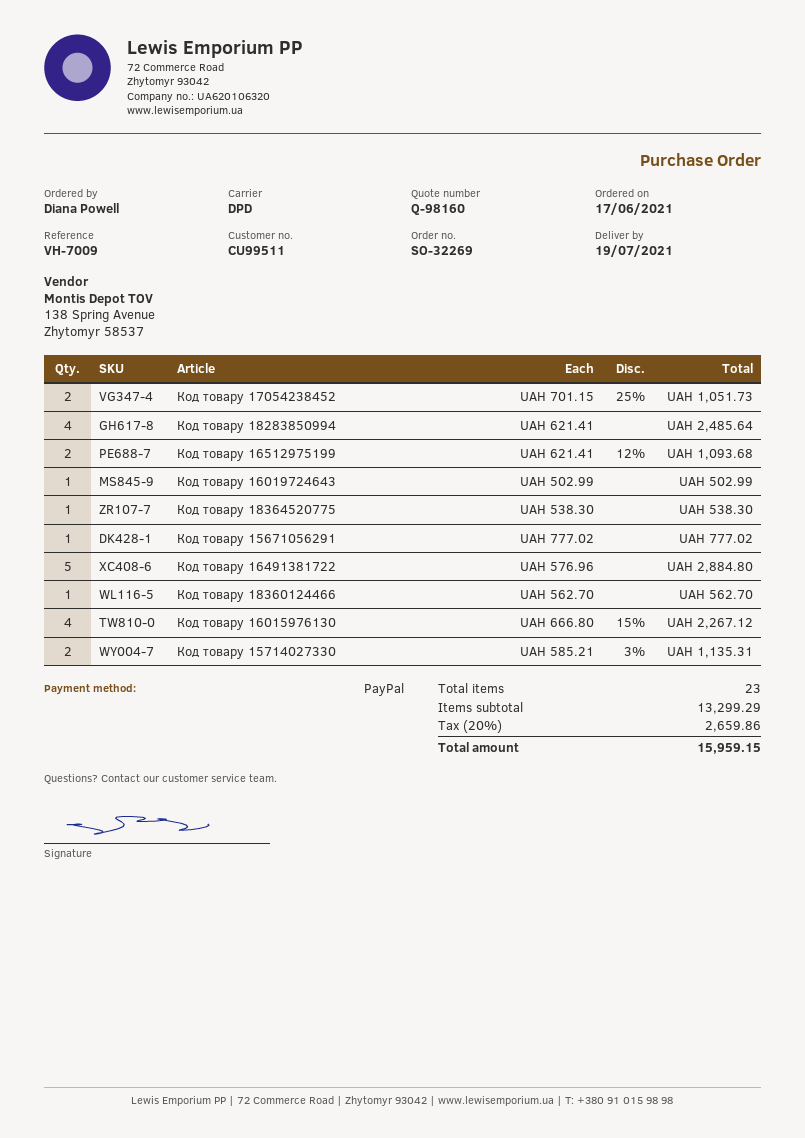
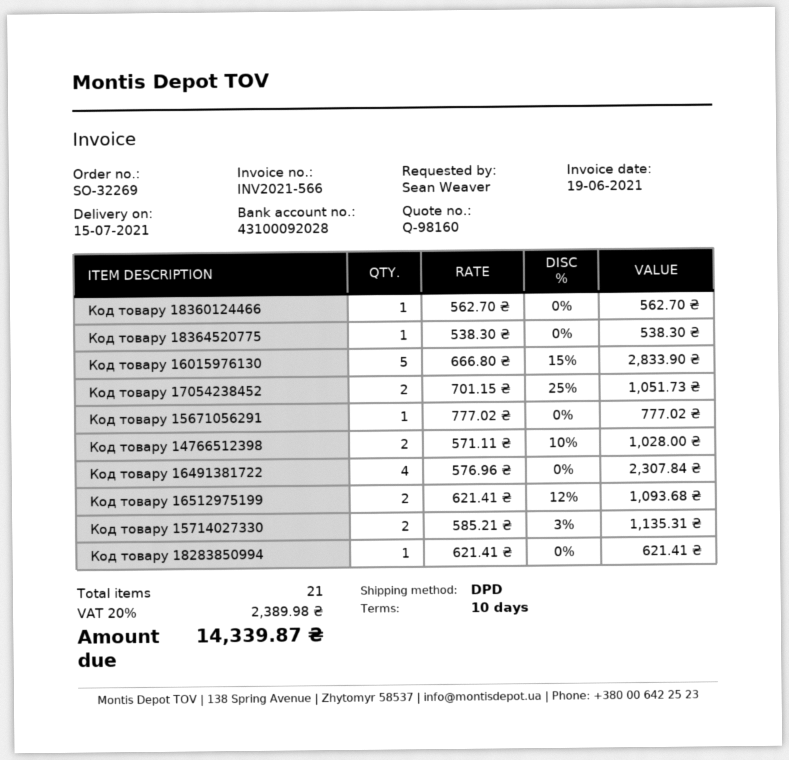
delivery date: 2021-07-19 -> 2021-07-15
ordered by: Diana Powell -> Sean Weaver
Код товару 18283850994: 4 x 621.41 = 2485.64 -> 1 x 621.41 = 621.41
Код товару 16019724643: 1 x 502.99 = 502.99 -> none
Код товару 16491381722: 5 x 576.96 = 2884.80 -> 4 x 576.96 = 2307.84
Код товару 16015976130: 4 x 666.80 - 15% = 2267.12 -> 5 x 666.80 - 15% = 2833.90
Код товару 14766512398: none -> 2 x 571.11 - 10% = 1028.00
total quantity: 23 -> 21
tax: 20% = 2659.86 -> 20% = 2389.98
total: 15959.15 -> 14339.87

